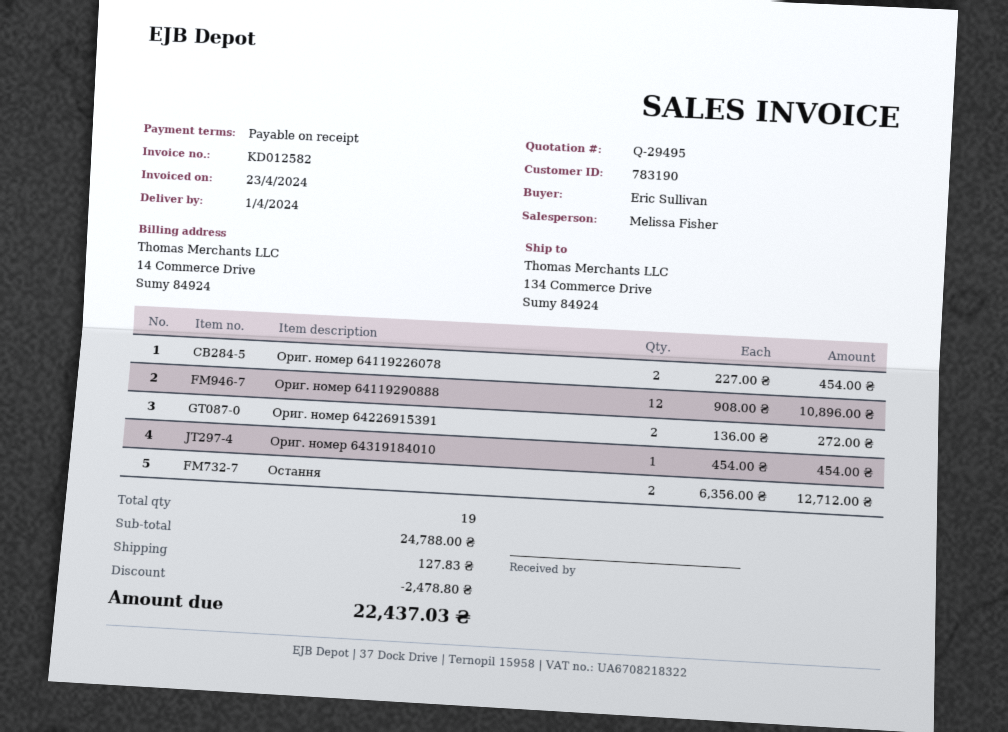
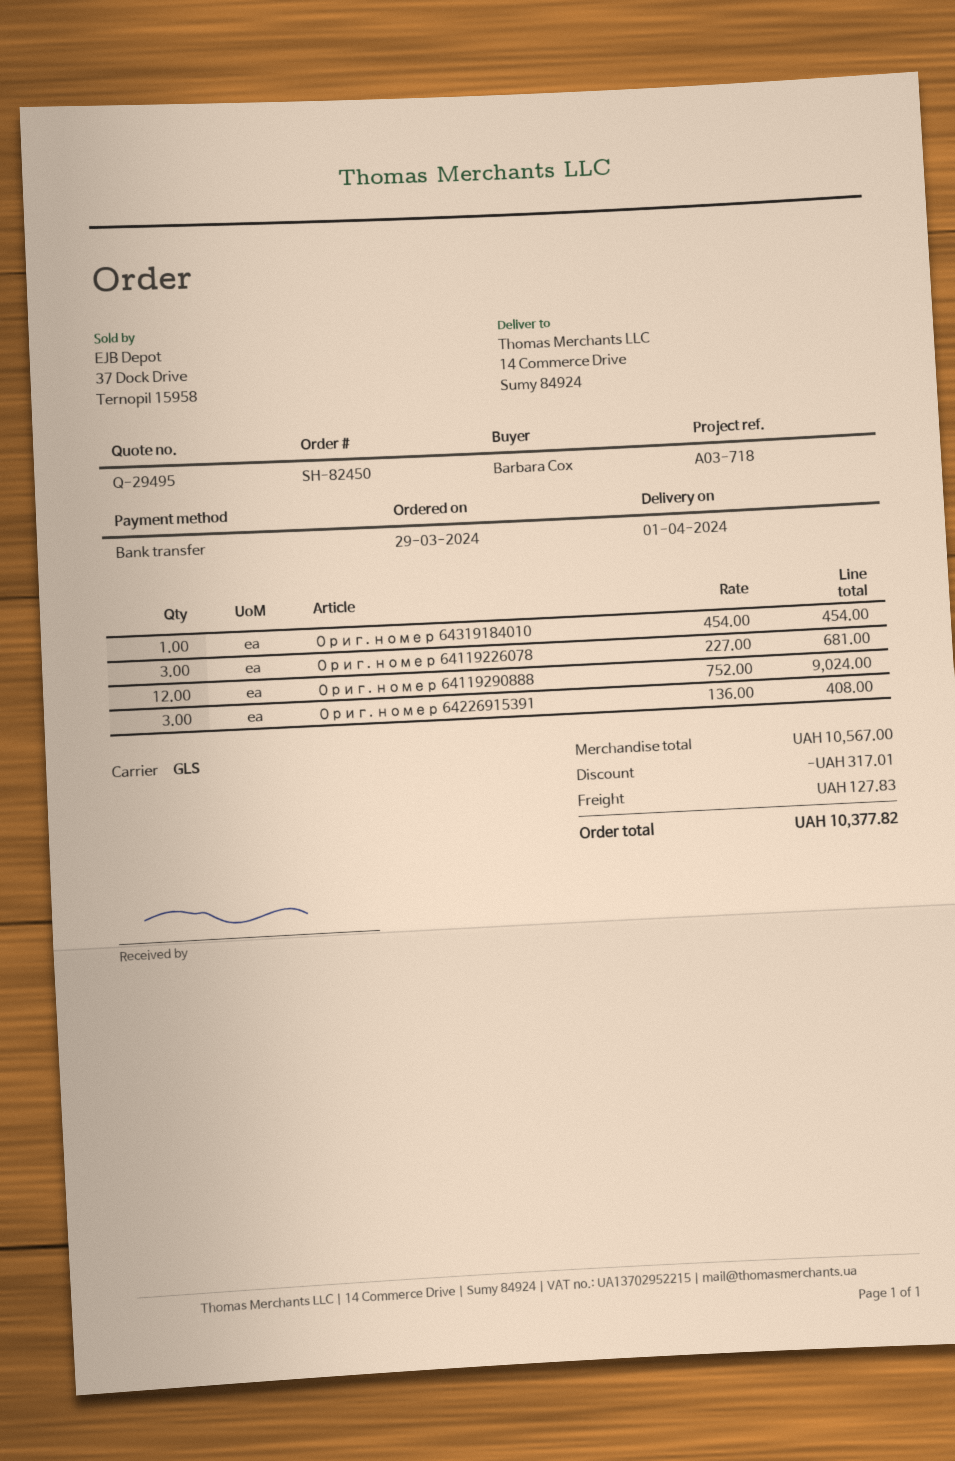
ordered by: Eric Sullivan -> Barbara Cox
ship to: 134 Commerce Drive, Sumy 84924 -> 14 Commerce Drive, Sumy 84924
Ориг. номер 64119226078: 2 x 227.00 = 454.00 -> 3 x 227.00 = 681.00
Ориг. номер 64119290888: 12 x 908.00 = 10896.00 -> 12 x 752.00 = 9024.00
Ориг. номер 64226915391: 2 x 136.00 = 272.00 -> 3 x 136.00 = 408.00
Остання: 2 x 6356.00 = 12712.00 -> none
subtotal: 24788.00 -> 10567.00
discount: 2478.80 -> 317.01
total: 22437.03 -> 10377.82

